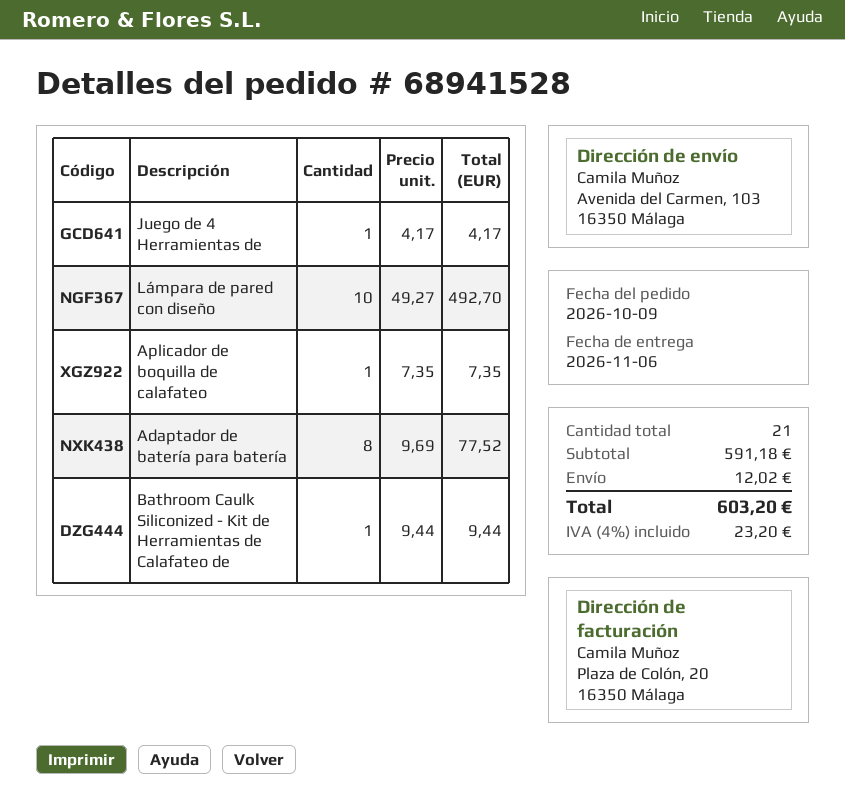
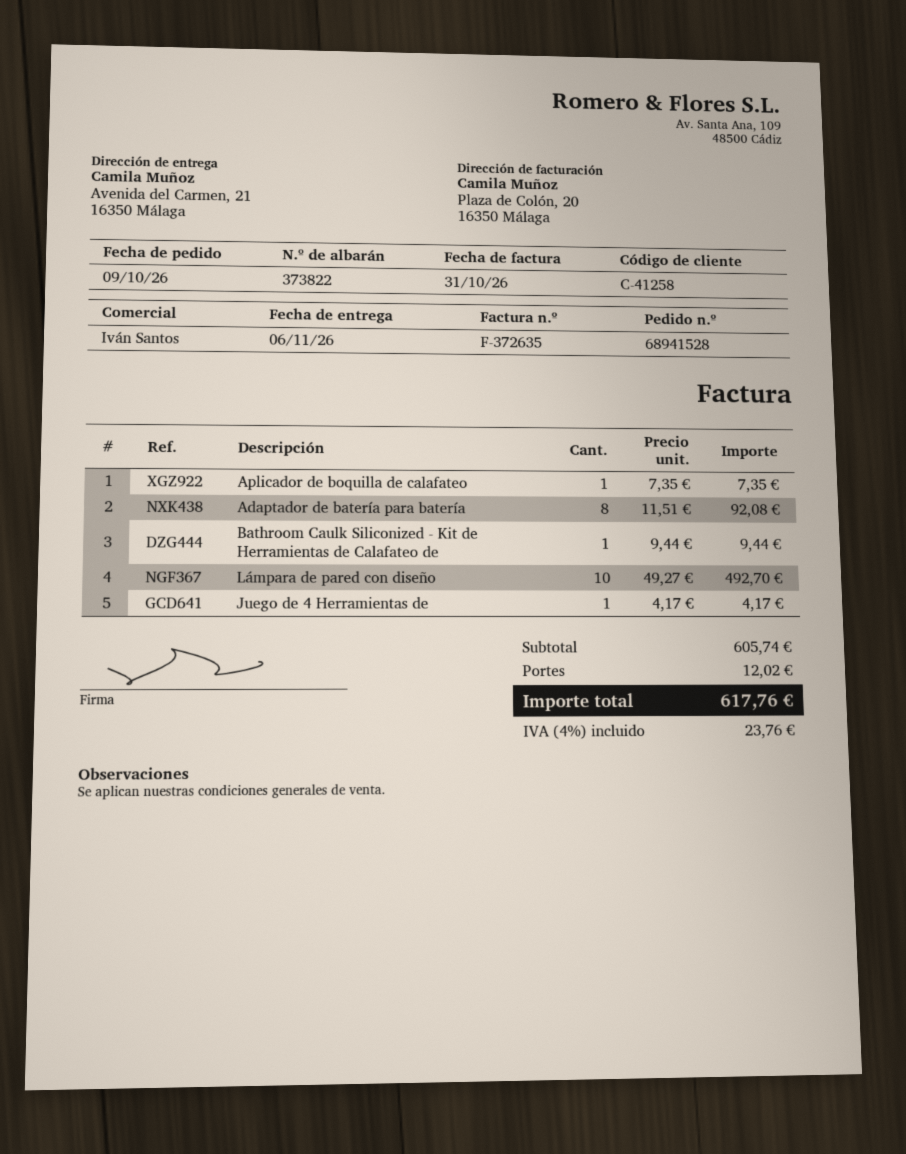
ship to: Avenida del Carmen, 103, 16350 Málaga -> Avenida del Carmen, 21, 16350 Málaga
Adaptador de batería para batería: 8 x 9.69 = 77.52 -> 8 x 11.51 = 92.08
subtotal: 591.18 -> 605.74
tax: 4% = 23.20 -> 4% = 23.76
total: 603.20 -> 617.76

